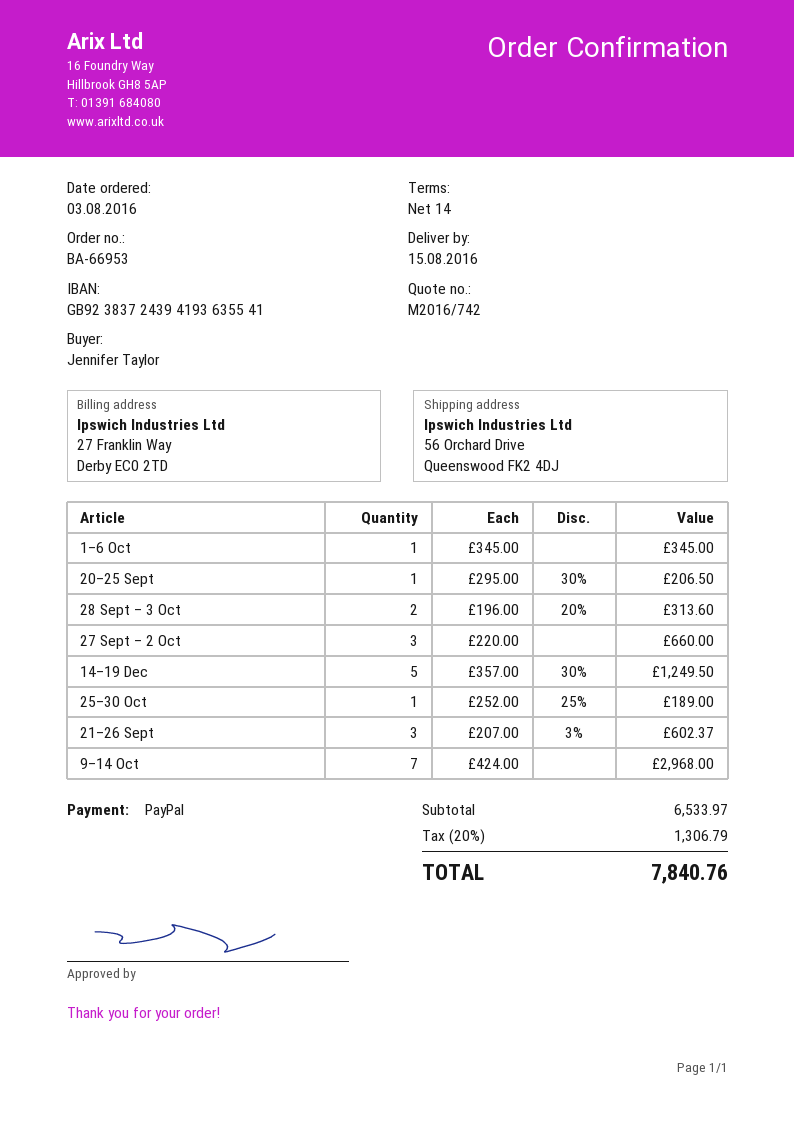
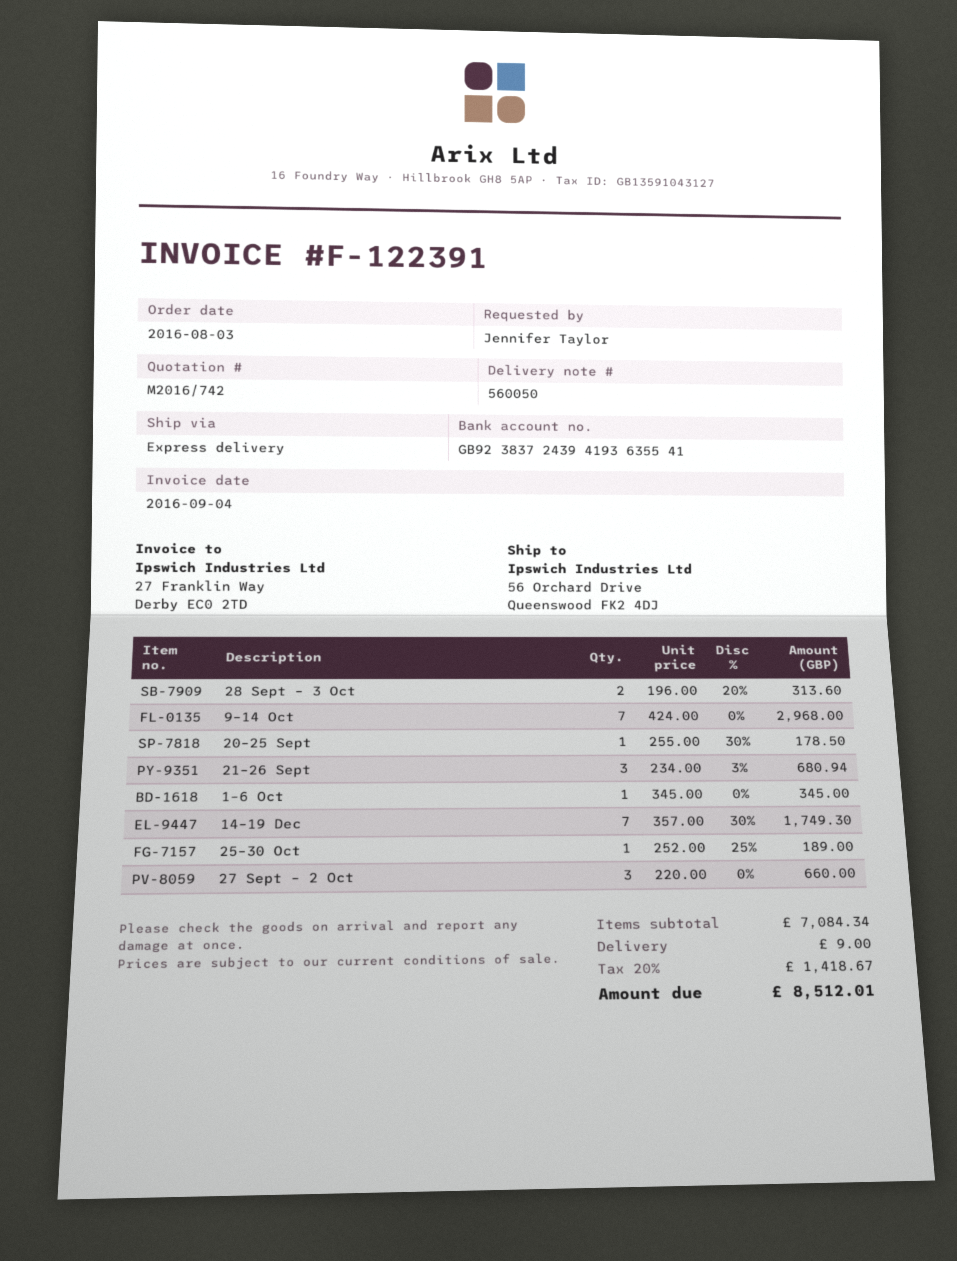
20–25 Sept: 1 x 295.00 - 30% = 206.50 -> 1 x 255.00 - 30% = 178.50
14–19 Dec: 5 x 357.00 - 30% = 1249.50 -> 7 x 357.00 - 30% = 1749.30
21–26 Sept: 3 x 207.00 - 3% = 602.37 -> 3 x 234.00 - 3% = 680.94
subtotal: 6533.97 -> 7084.34
shipping: none -> 9.00
tax: 20% = 1306.79 -> 20% = 1418.67
total: 7840.76 -> 8512.01

